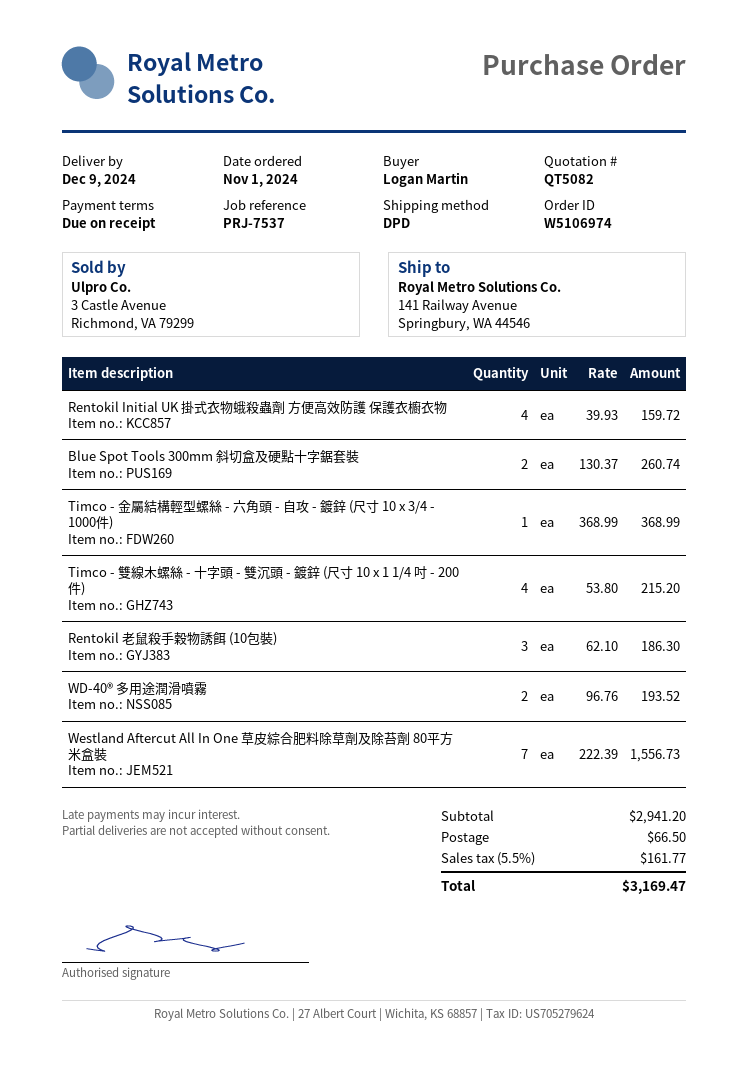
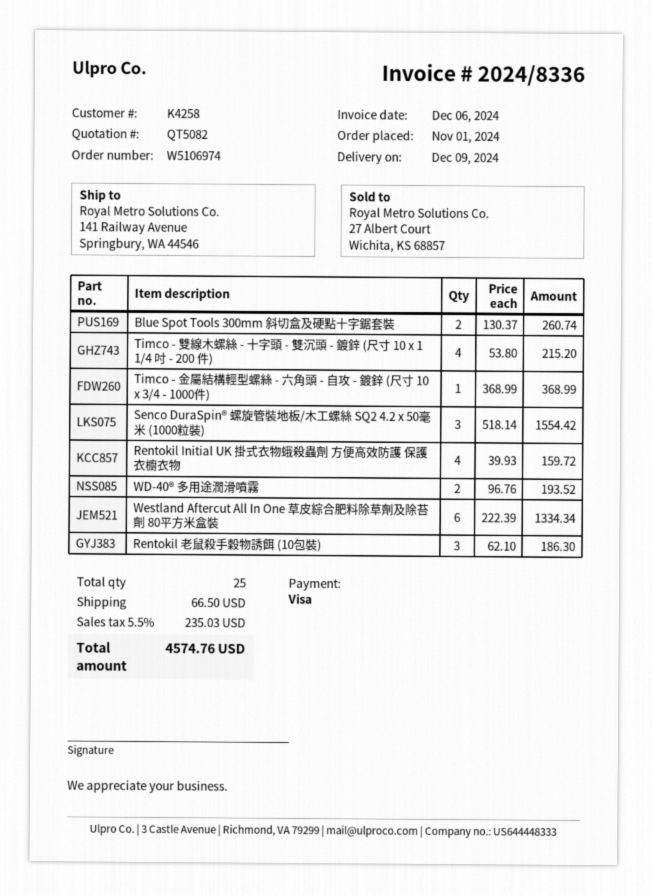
Westland Aftercut All In One 草皮綜合肥料除草劑及除苔劑 80平方米盒裝: 7 x 222.39 = 1556.73 -> 6 x 222.39 = 1334.34
Senco DuraSpin® 螺旋管裝地板/木工螺絲 SQ2 4.2 x 50毫米 (1000粒裝): none -> 3 x 518.14 = 1554.42
tax: 5.5% = 161.77 -> 5.5% = 235.03
total: 3169.47 -> 4574.76

